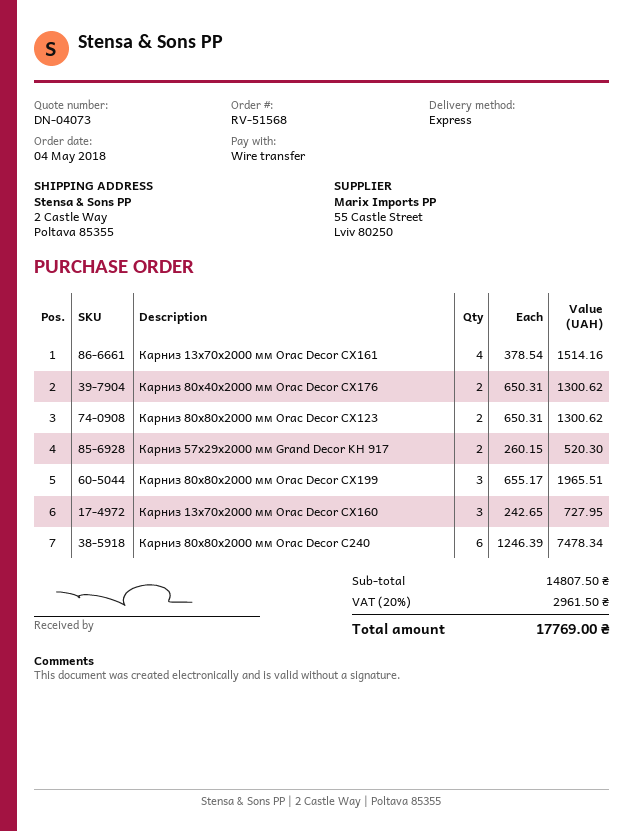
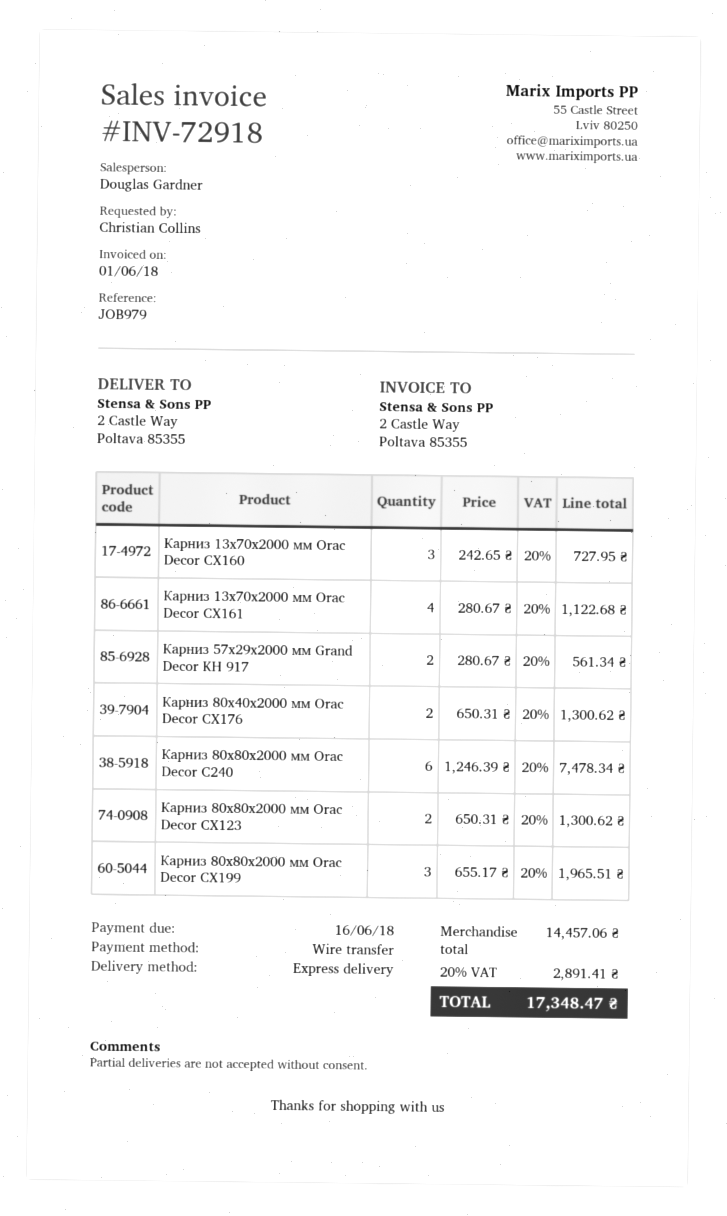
Карниз 13x70x2000 мм Orac Decor CX161: 4 x 378.54 = 1514.16 -> 4 x 280.67 = 1122.68
Карниз 57x29x2000 мм Grand Decor KH 917: 2 x 260.15 = 520.30 -> 2 x 280.67 = 561.34
subtotal: 14807.50 -> 14457.06
tax: 20% = 2961.50 -> 20% = 2891.41
total: 17769.00 -> 17348.47

